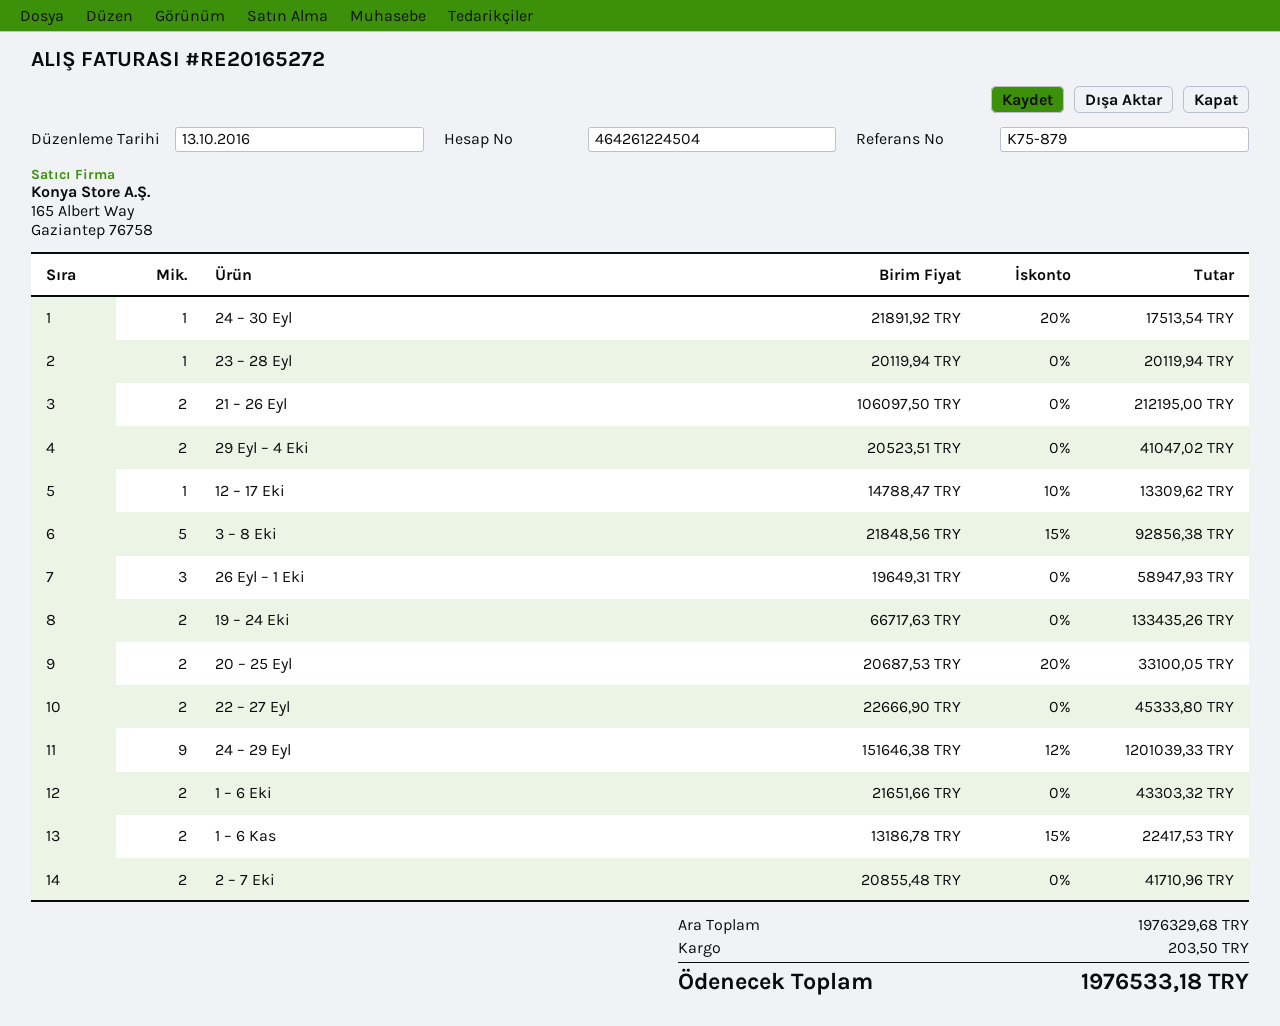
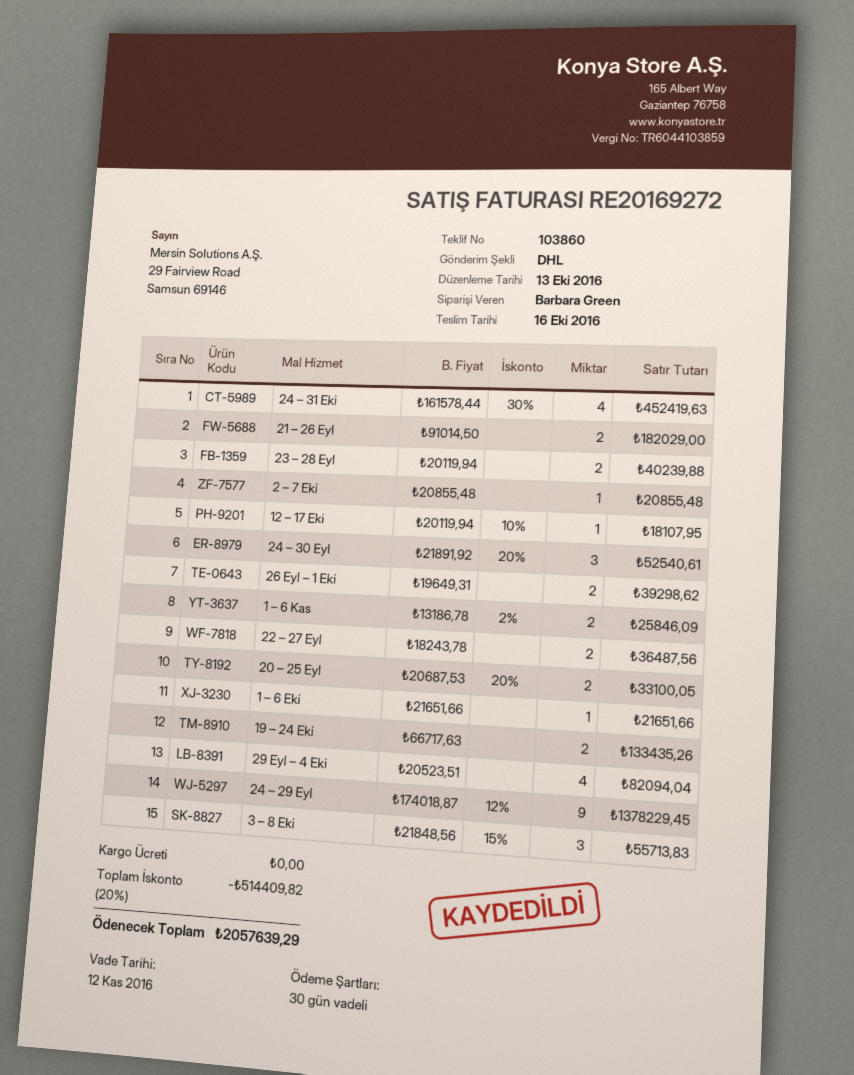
invoice number: RE20165272 -> RE20169272
24 – 30 Eyl: 1 x 21891.92 - 20% = 17513.54 -> 3 x 21891.92 - 20% = 52540.61
23 – 28 Eyl: 1 x 20119.94 = 20119.94 -> 2 x 20119.94 = 40239.88
21 – 26 Eyl: 2 x 106097.50 = 212195.00 -> 2 x 91014.50 = 182029.00
29 Eyl – 4 Eki: 2 x 20523.51 = 41047.02 -> 4 x 20523.51 = 82094.04
12 – 17 Eki: 1 x 14788.47 - 10% = 13309.62 -> 1 x 20119.94 - 10% = 18107.95
3 – 8 Eki: 5 x 21848.56 - 15% = 92856.38 -> 3 x 21848.56 - 15% = 55713.83
26 Eyl – 1 Eki: 3 x 19649.31 = 58947.93 -> 2 x 19649.31 = 39298.62
22 – 27 Eyl: 2 x 22666.90 = 45333.80 -> 2 x 18243.78 = 36487.56
24 – 29 Eyl: 9 x 151646.38 - 12% = 1201039.33 -> 9 x 174018.87 - 12% = 1378229.45
1 – 6 Eki: 2 x 21651.66 = 43303.32 -> 1 x 21651.66 = 21651.66
1 – 6 Kas: 2 x 13186.78 - 15% = 22417.53 -> 2 x 13186.78 - 2% = 25846.09
2 – 7 Eki: 2 x 20855.48 = 41710.96 -> 1 x 20855.48 = 20855.48
24 – 31 Eki: none -> 4 x 161578.44 - 30% = 452419.63
discount: none -> 20% = 514409.82
shipping: 203.50 -> 0.00
total: 1976533.18 -> 2057639.29

